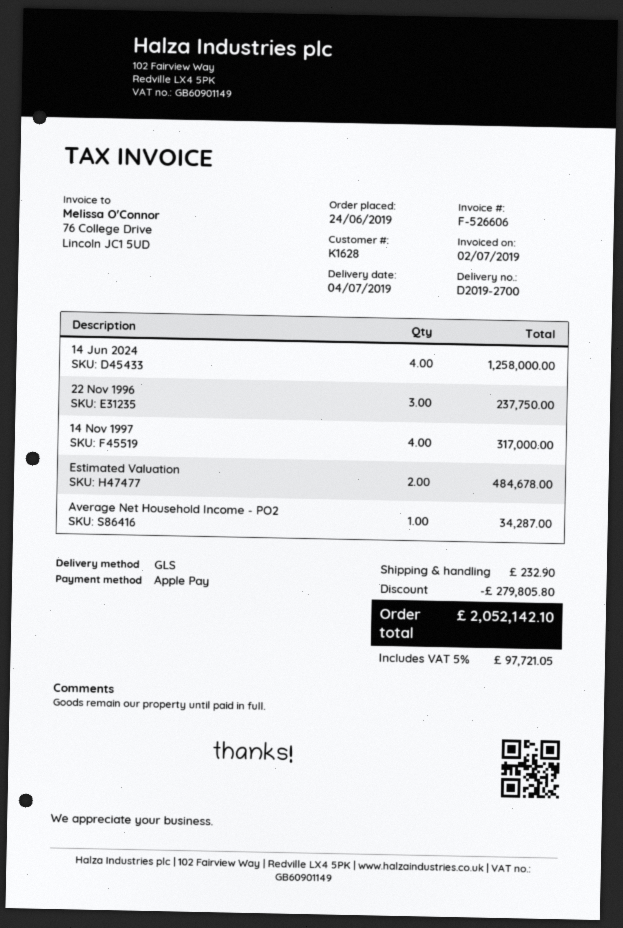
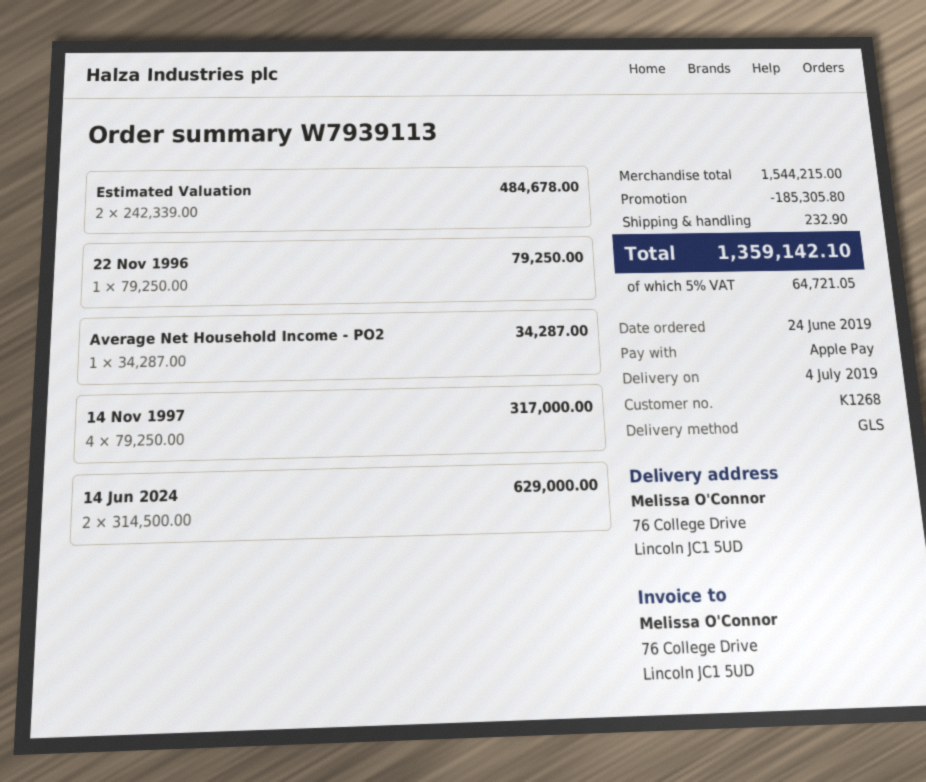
customer number: K1628 -> K1268
14 Jun 2024: 4 for 1258000.00 -> 2 for 629000.00
22 Nov 1996: 3 for 237750.00 -> 1 for 79250.00
discount: 279805.80 -> 185305.80
tax: 5% = 97721.05 -> 5% = 64721.05
total: 2052142.10 -> 1359142.10

